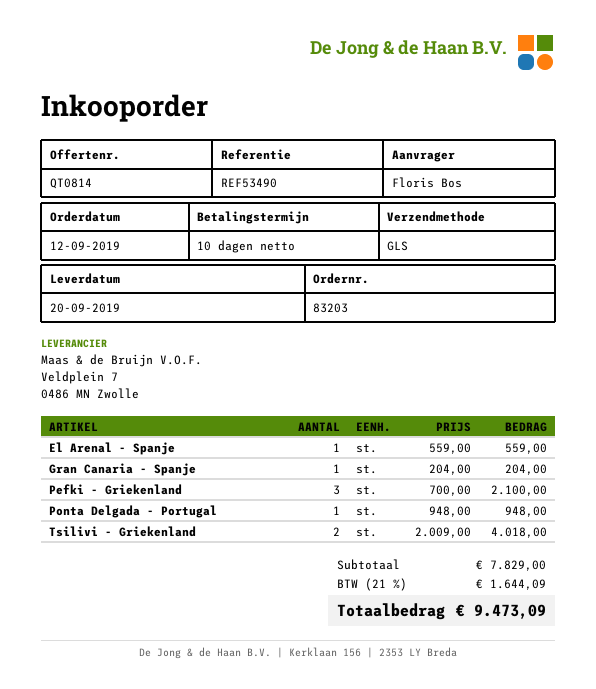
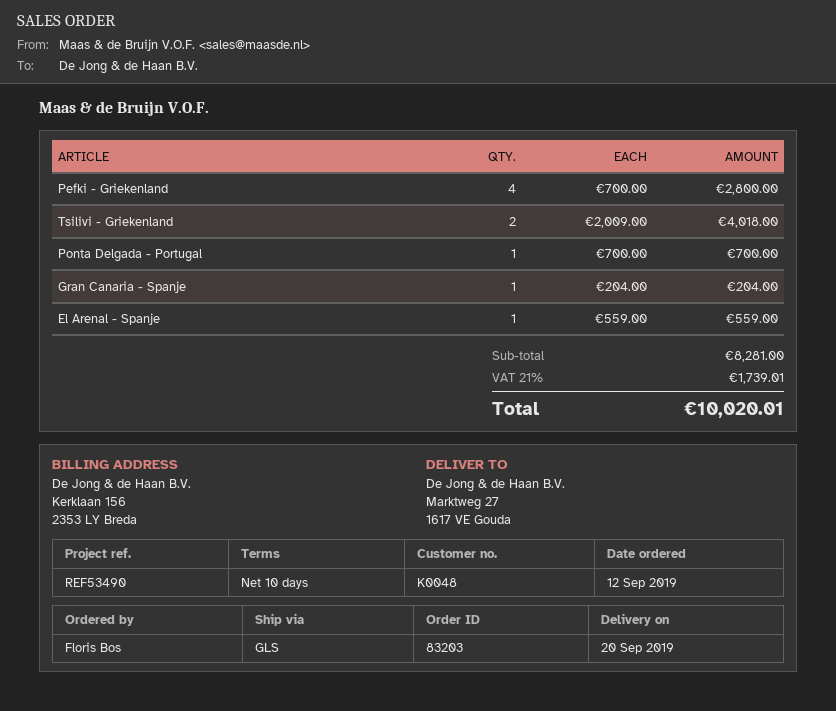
Pefki - Griekenland: 3 x 700.00 = 2100.00 -> 4 x 700.00 = 2800.00
Ponta Delgada - Portugal: 1 x 948.00 = 948.00 -> 1 x 700.00 = 700.00
subtotal: 7829.00 -> 8281.00
tax: 21% = 1644.09 -> 21% = 1739.01
total: 9473.09 -> 10020.01

